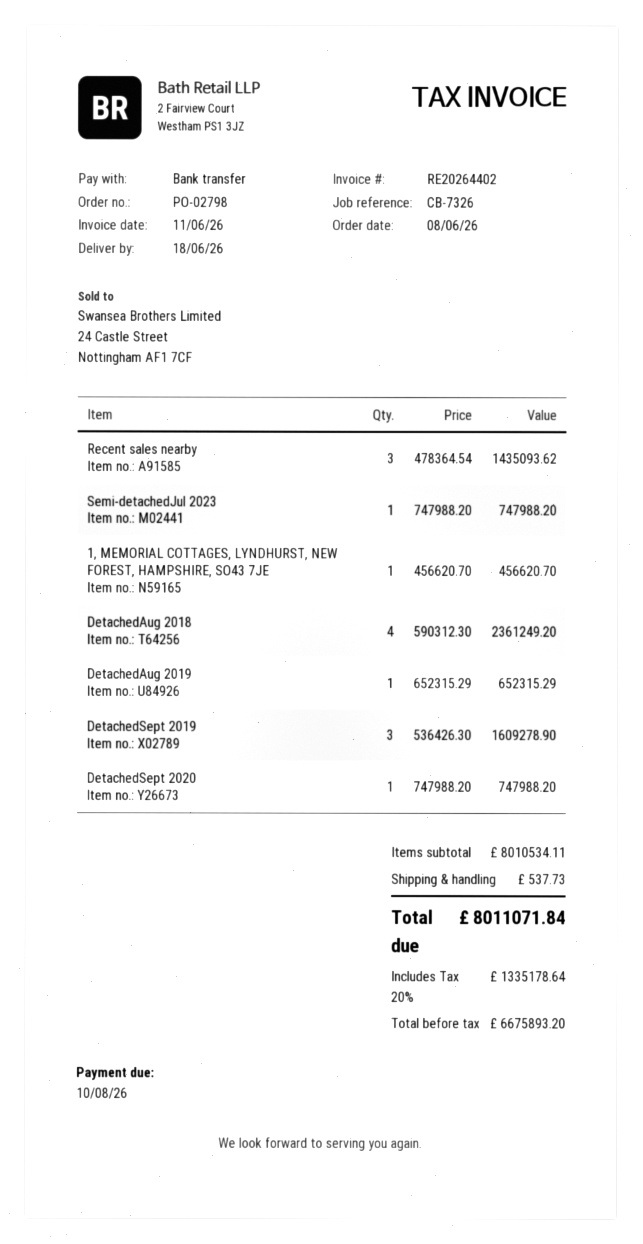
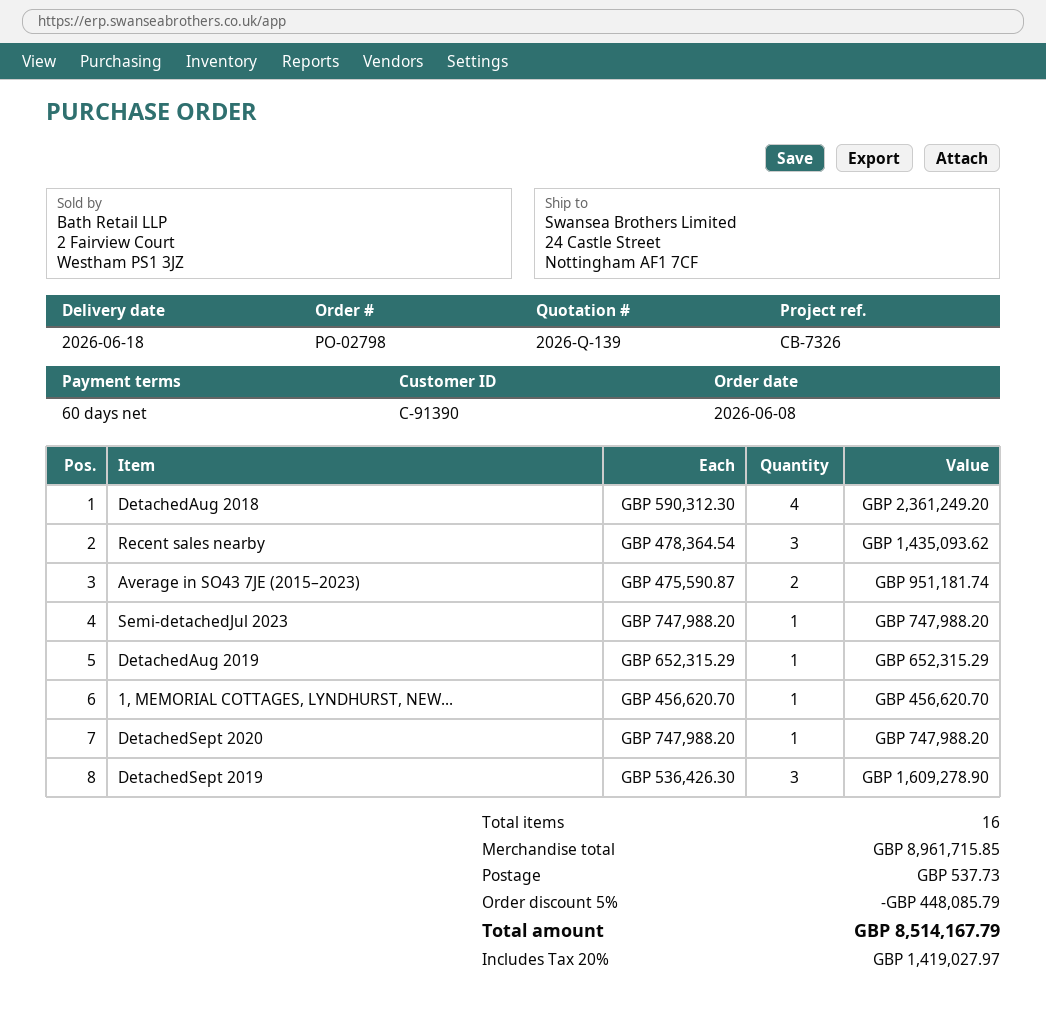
Average in SO43 7JE (2015–2023): none -> 2 x 475590.87 = 951181.74
subtotal: 8010534.11 -> 8961715.85
discount: none -> 5% = 448085.79
tax: 20% = 1335178.64 -> 20% = 1419027.97
total: 8011071.84 -> 8514167.79

